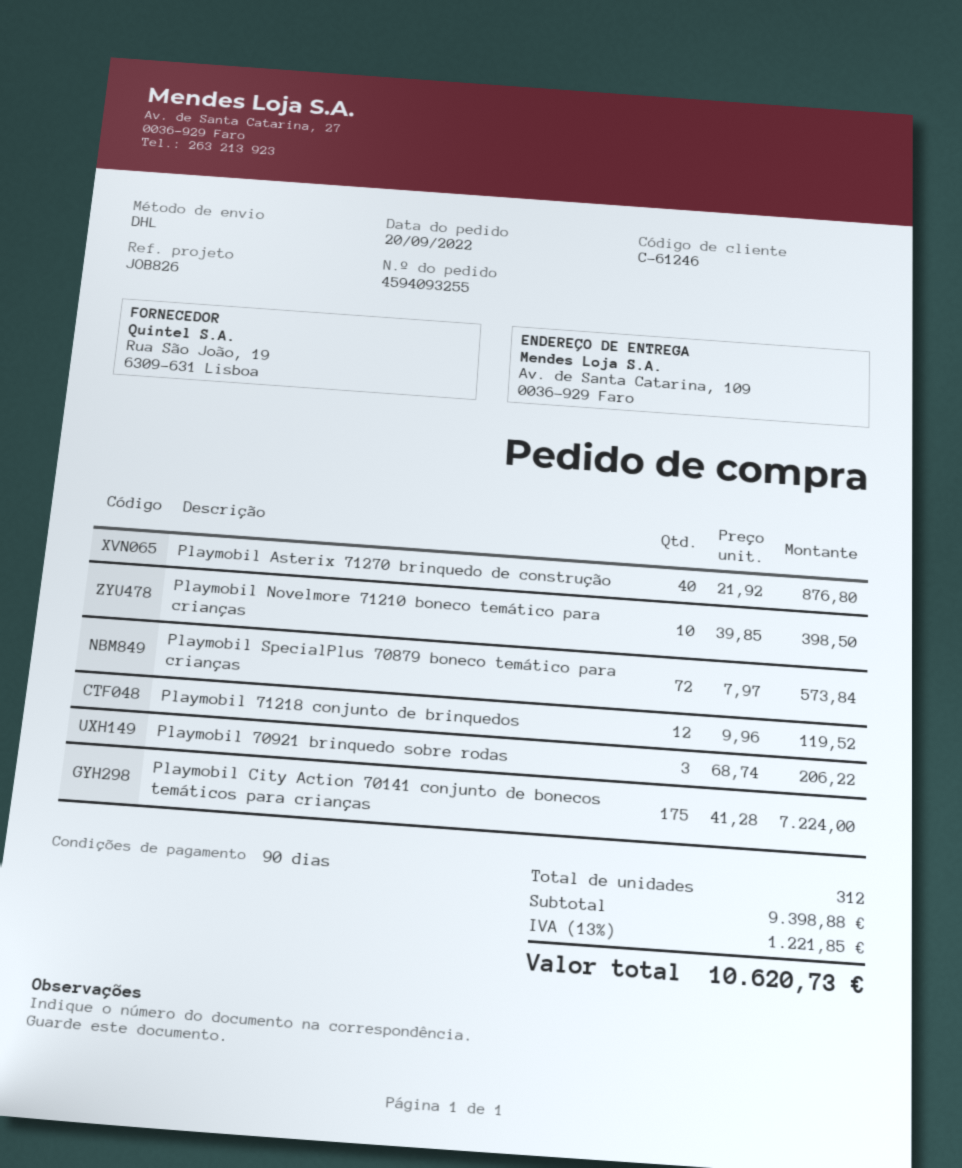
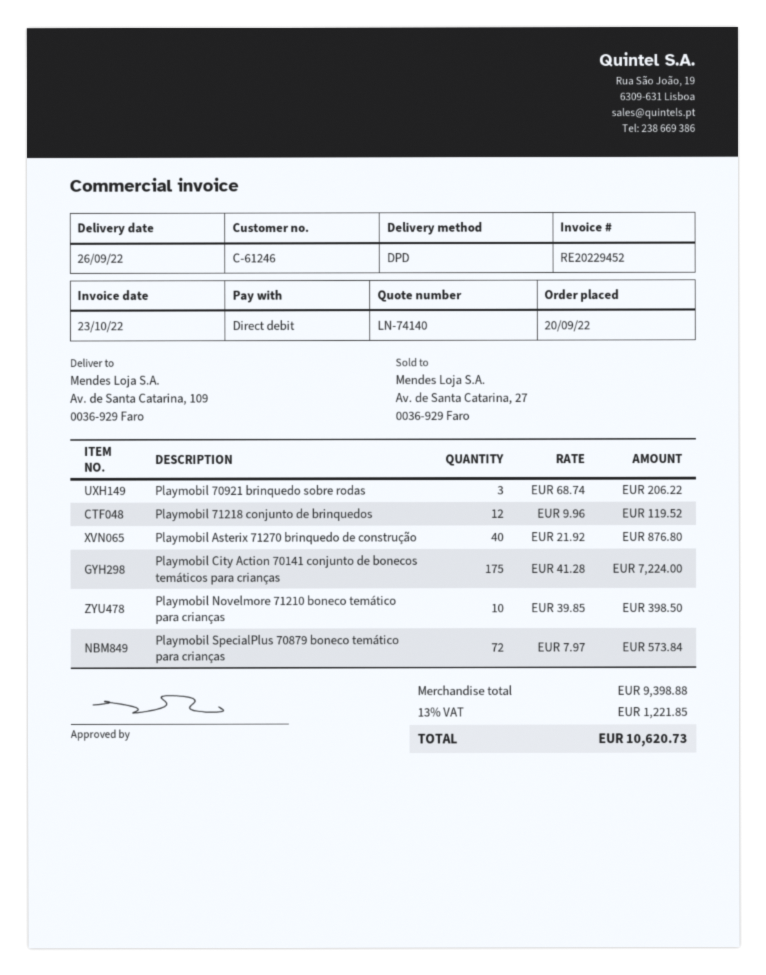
shipping method: DHL -> DPD

